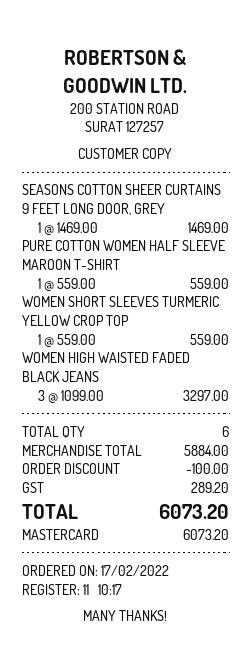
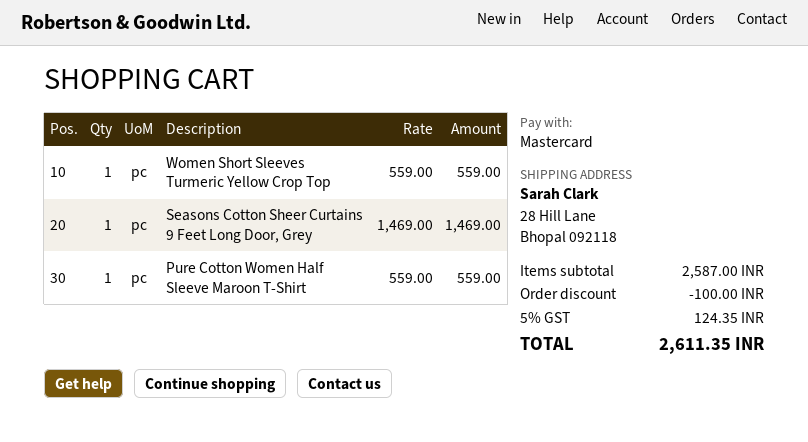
WOMEN HIGH WAISTED FADED BLACK JEANS: 3 x 1099.00 = 3297.00 -> none
subtotal: 5884.00 -> 2587.00
tax: 289.20 -> 124.35
total: 6073.20 -> 2611.35

